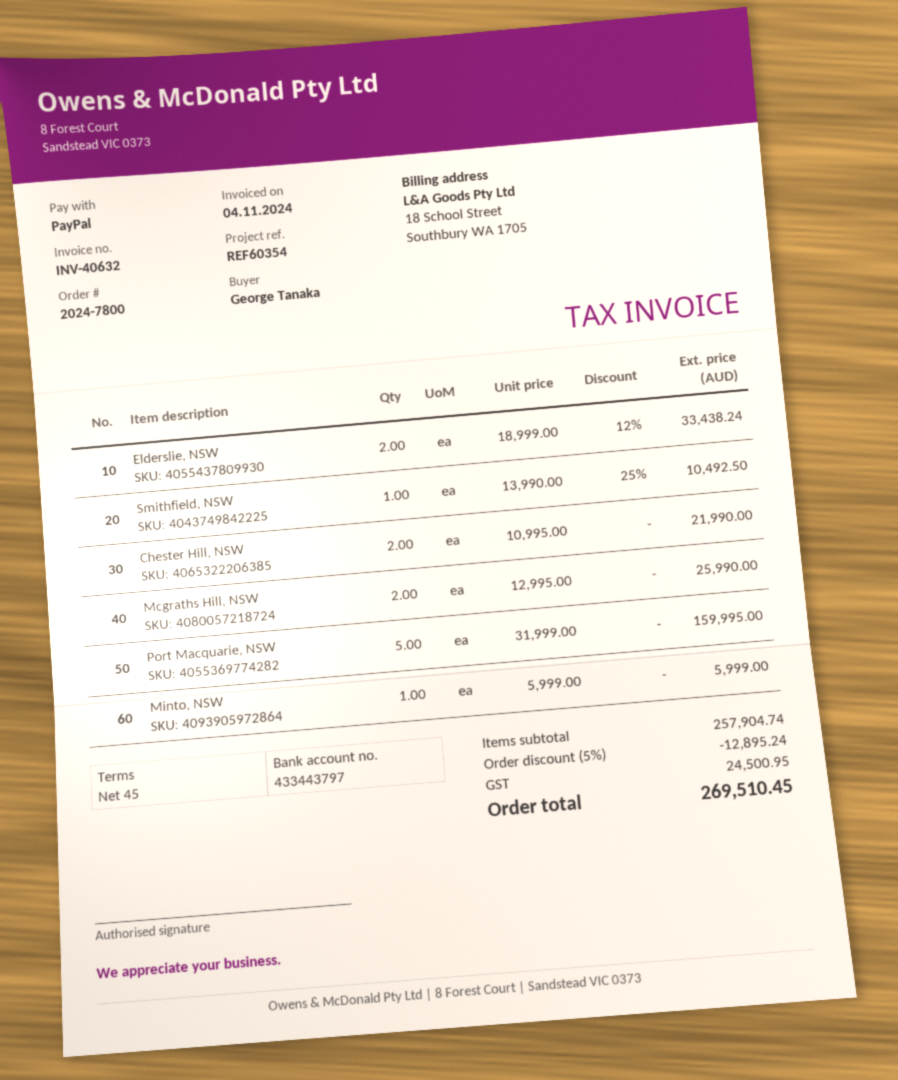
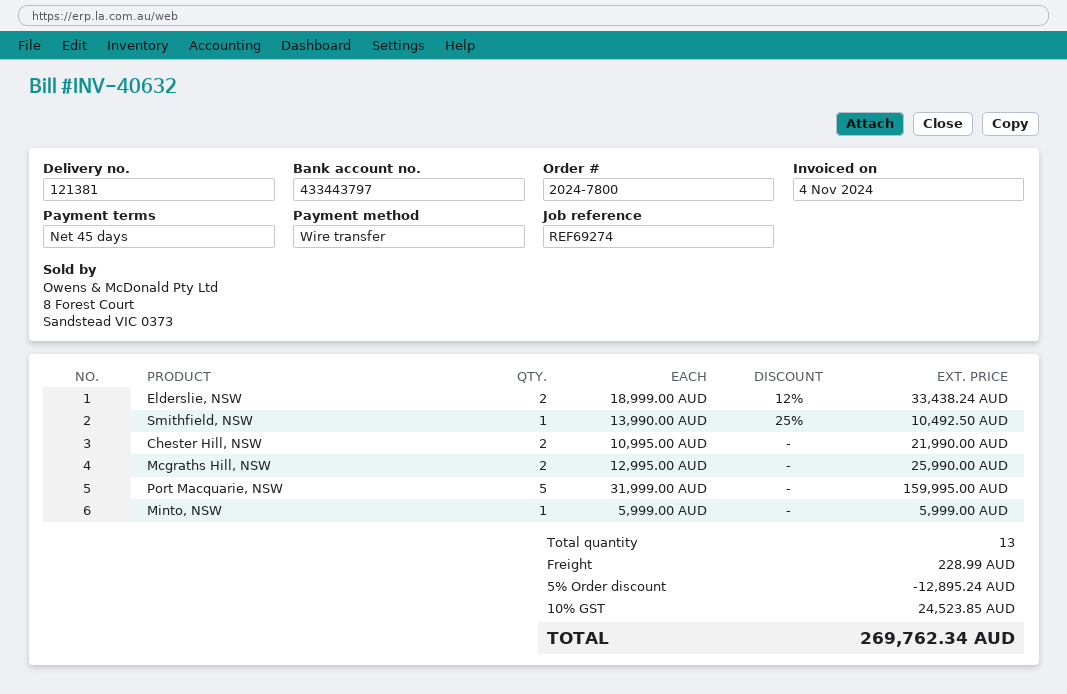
reference: REF60354 -> REF69274
payment method: PayPal -> bank transfer
shipping: none -> 228.99
tax: 24500.95 -> 24523.85
total: 269510.45 -> 269762.34

